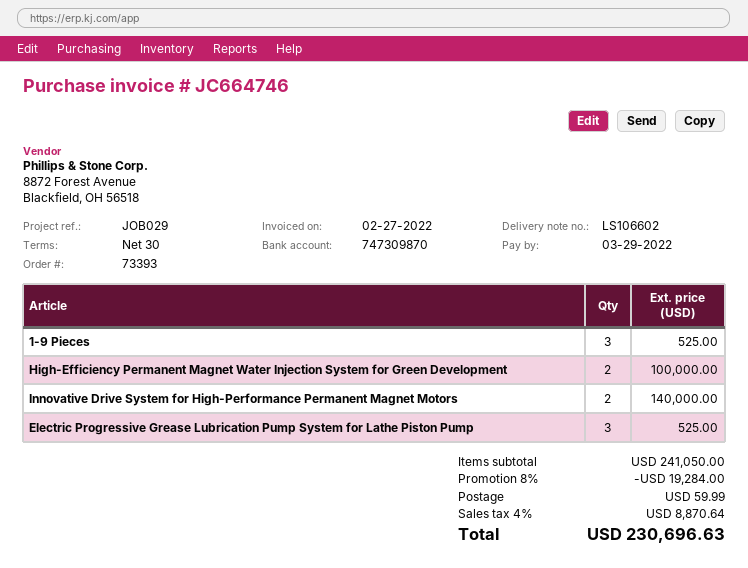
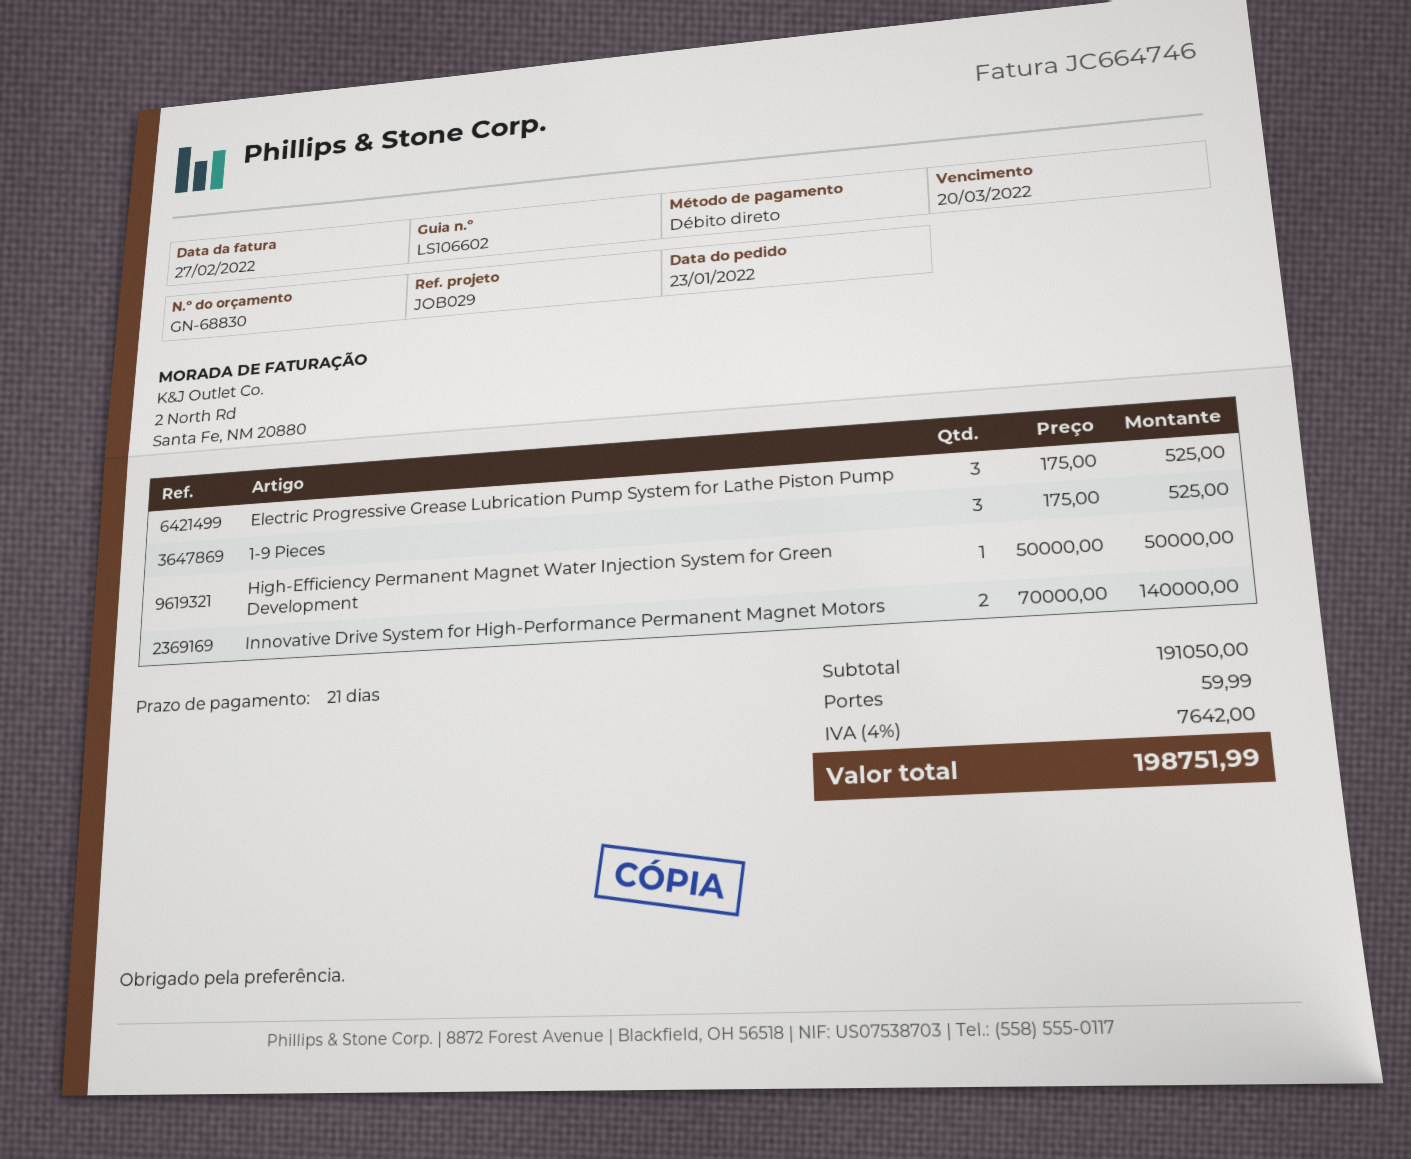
payment terms: 30 days -> 21 days
due date: 2022-03-29 -> 2022-03-20
High-Efficiency Permanent Magnet Water Injection System for Green Development: 2 for 100000.00 -> 1 for 50000.00
subtotal: 241050.00 -> 191050.00
discount: 8% = 19284.00 -> none
tax: 4% = 8870.64 -> 4% = 7642.00
total: 230696.63 -> 198751.99

